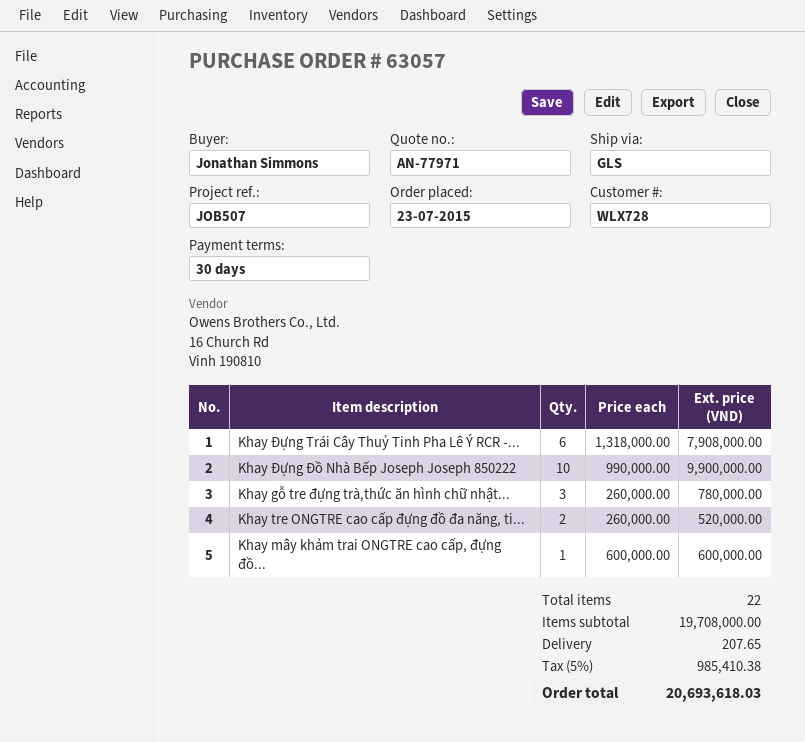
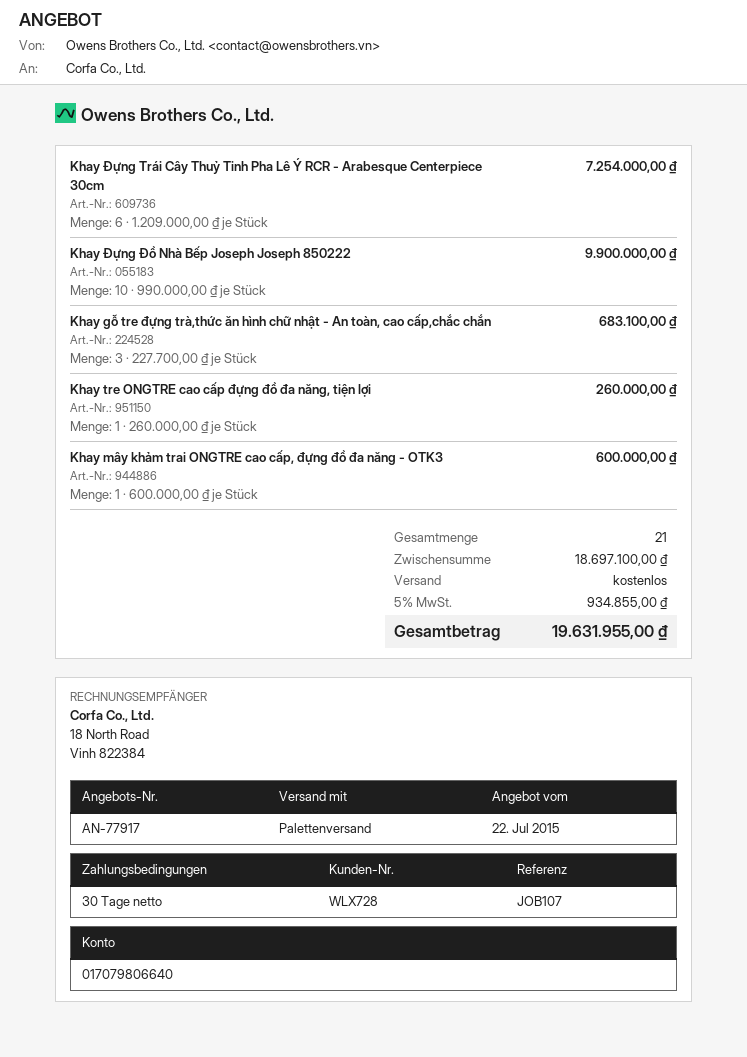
quote number: AN-77971 -> AN-77917
reference: JOB507 -> JOB107
shipping method: GLS -> pallet freight
Khay Đựng Trái Cây Thuỷ Tinh Pha Lê Ý RCR -...: 6 x 1318000.00 = 7908000.00 -> 6 x 1209000.00 = 7254000.00
Khay gỗ tre đựng trà,thức ăn hình chữ nhật...: 3 x 260000.00 = 780000.00 -> 3 x 227700.00 = 683100.00
Khay tre ONGTRE cao cấp đựng đồ đa năng, ti...: 2 x 260000.00 = 520000.00 -> 1 x 260000.00 = 260000.00
total quantity: 22 -> 21
subtotal: 19708000.00 -> 18697100.00
shipping: 207.65 -> 0.00
tax: 5% = 985410.38 -> 5% = 934855.00
total: 20693618.03 -> 19631955.00

